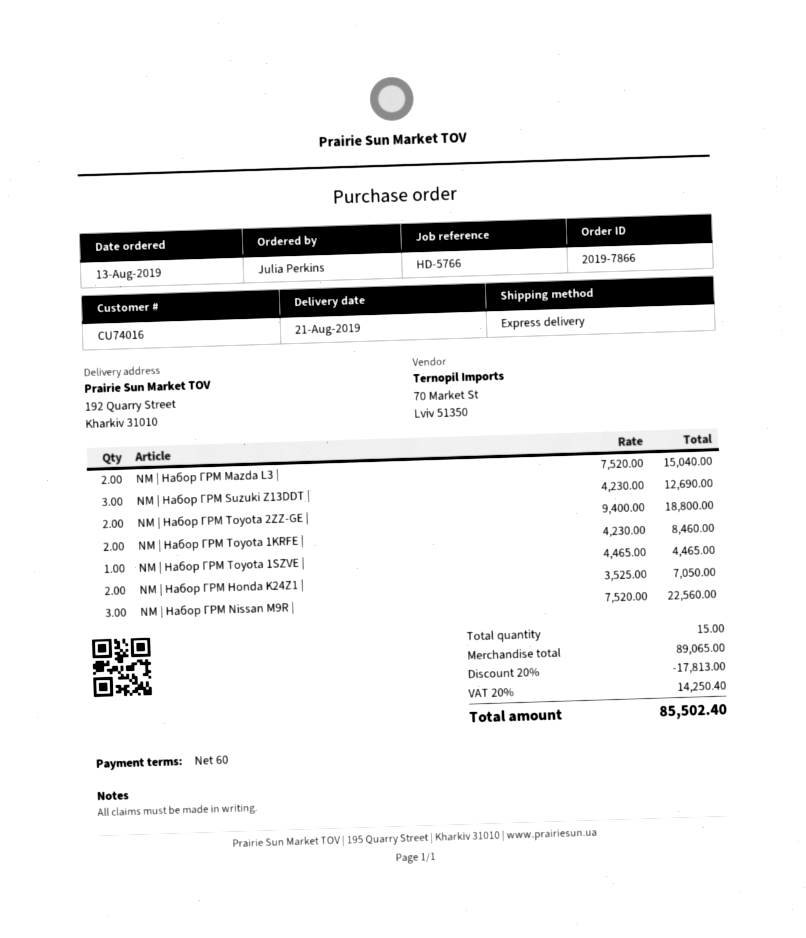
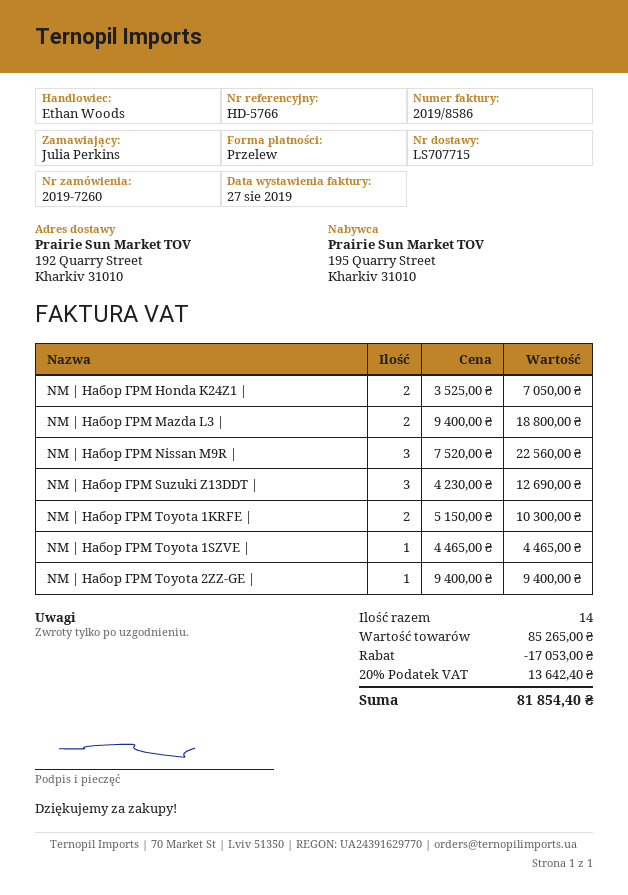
order number: 2019-7866 -> 2019-7260
NM | Набор ГРМ Mazda L3 |: 2 x 7520.00 = 15040.00 -> 2 x 9400.00 = 18800.00
NM | Набор ГРМ Toyota 2ZZ-GE |: 2 x 9400.00 = 18800.00 -> 1 x 9400.00 = 9400.00
NM | Набор ГРМ Toyota 1KRFE |: 2 x 4230.00 = 8460.00 -> 2 x 5150.00 = 10300.00
total quantity: 15 -> 14
subtotal: 89065.00 -> 85265.00
discount: 17813.00 -> 17053.00
tax: 20% = 14250.40 -> 20% = 13642.40
total: 85502.40 -> 81854.40

